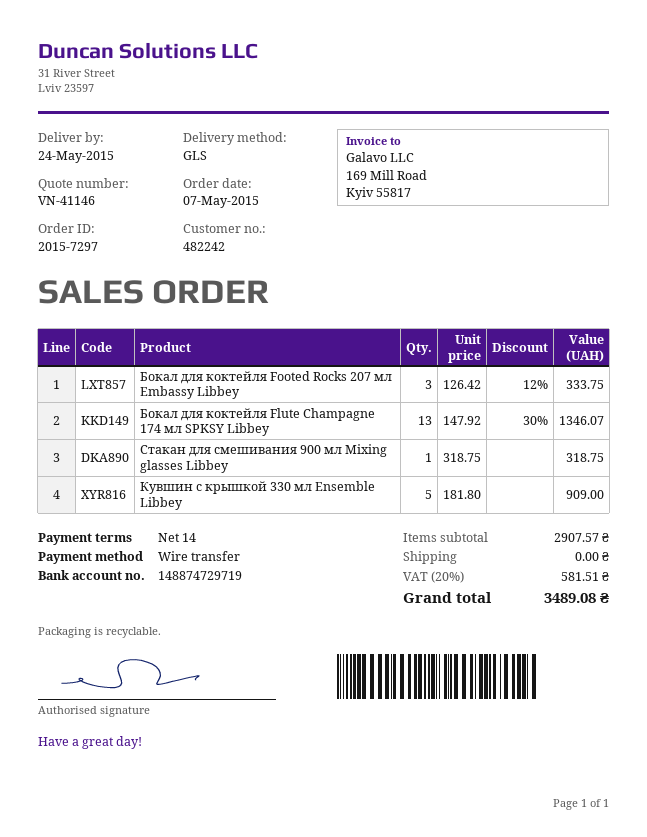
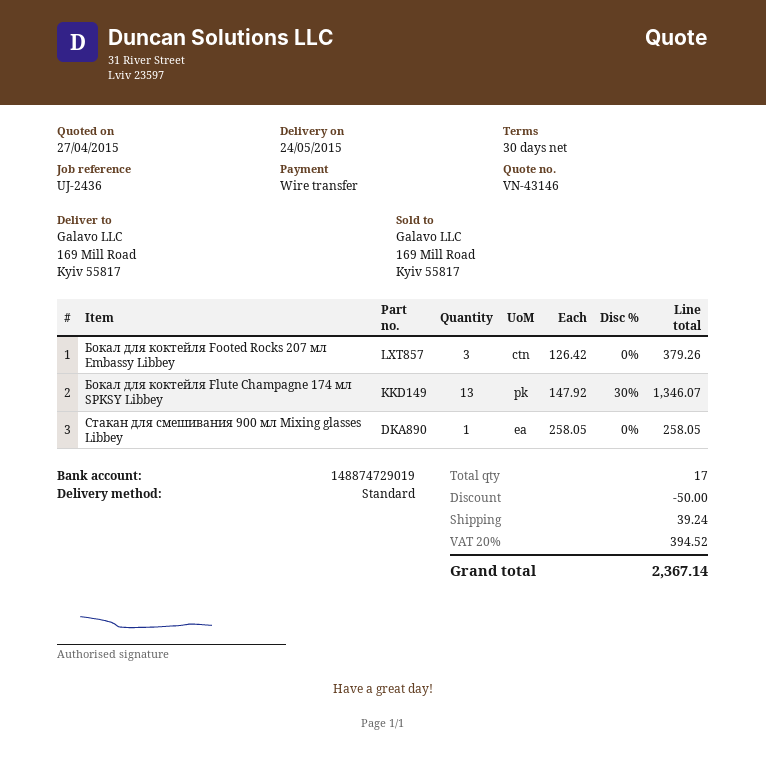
quote number: VN-41146 -> VN-43146
payment terms: 14 days -> 30 days
bank account: 148874729719 -> 148874729019
shipping method: GLS -> standard
Бокал для коктейля Footed Rocks 207 мл Embassy Libbey: 3 x 126.42 - 12% = 333.75 -> 3 x 126.42 = 379.26
Стакан для смешивания 900 мл Mixing glasses Libbey: 1 x 318.75 = 318.75 -> 1 x 258.05 = 258.05
Кувшин с крышкой 330 мл Ensemble Libbey: 5 x 181.80 = 909.00 -> none
discount: none -> 50.00
shipping: 0.00 -> 39.24
tax: 20% = 581.51 -> 20% = 394.52
total: 3489.08 -> 2367.14

